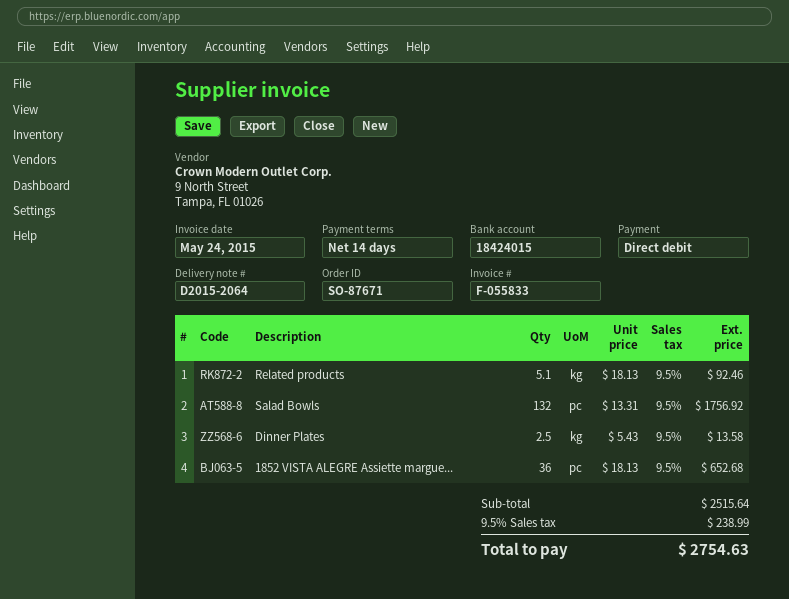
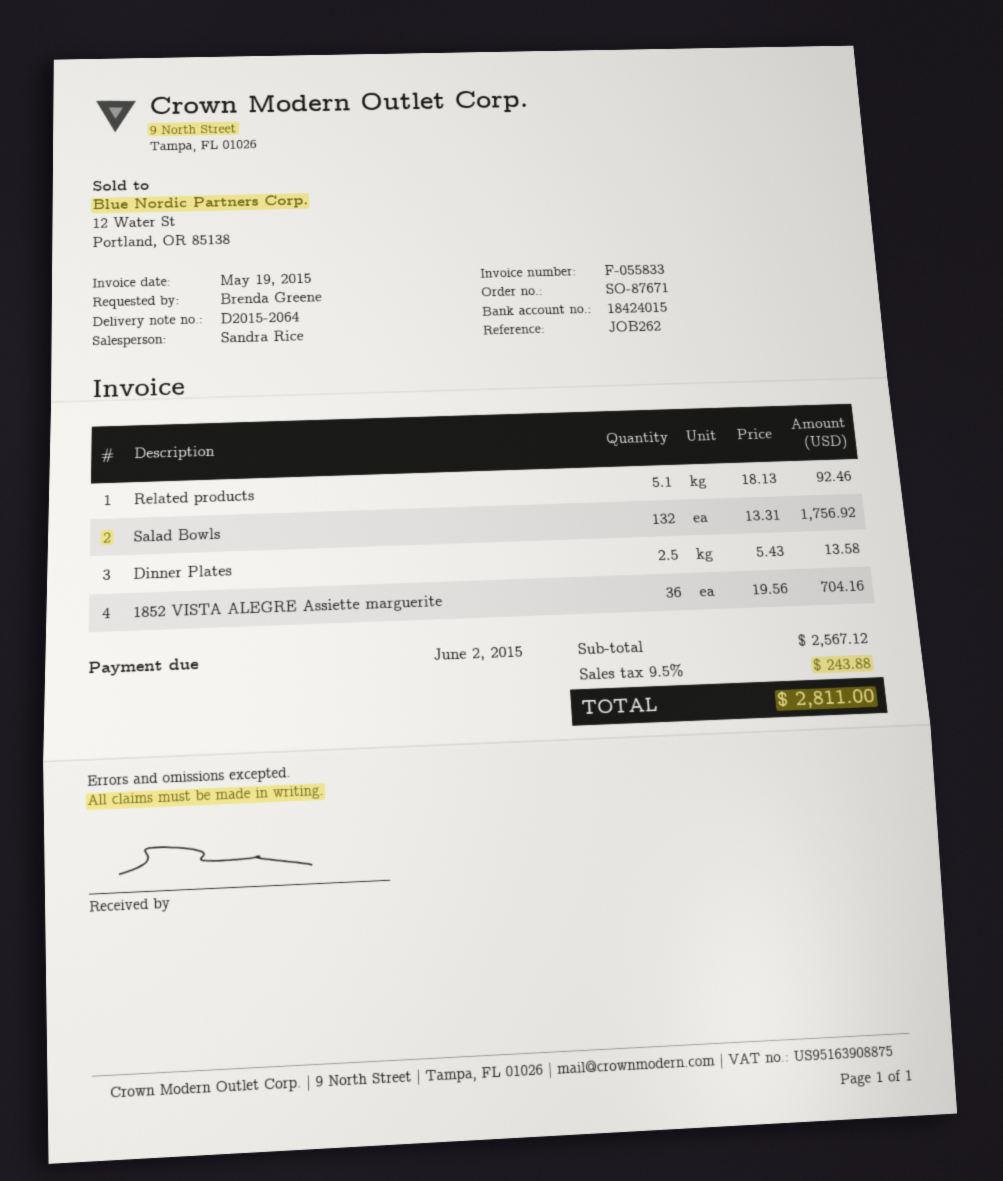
invoice date: 2015-05-24 -> 2015-05-19
1852 VISTA ALEGRE Assiette margue...: 36 x 18.13 = 652.68 -> 36 x 19.56 = 704.16
subtotal: 2515.64 -> 2567.12
tax: 9.5% = 238.99 -> 9.5% = 243.88
total: 2754.63 -> 2811.00

